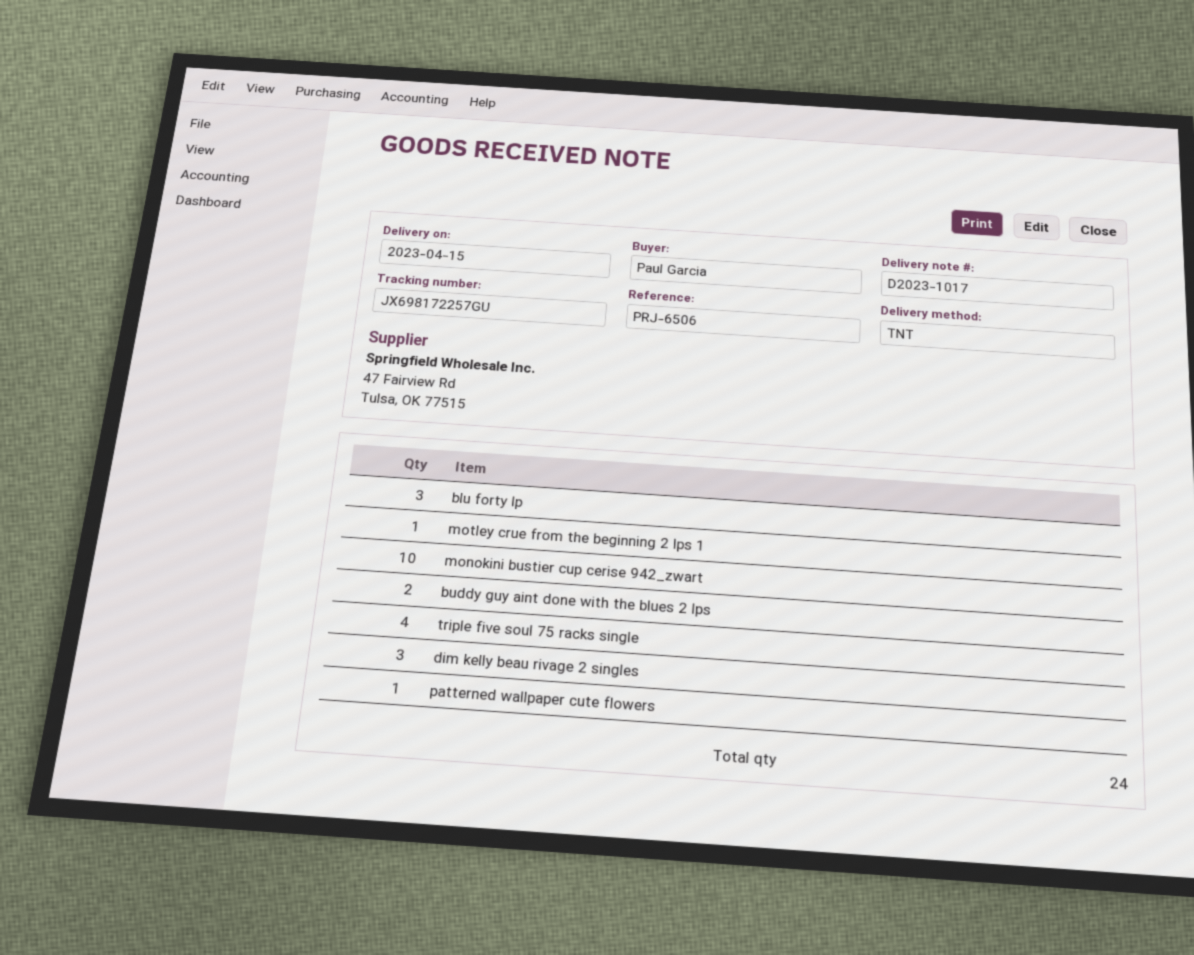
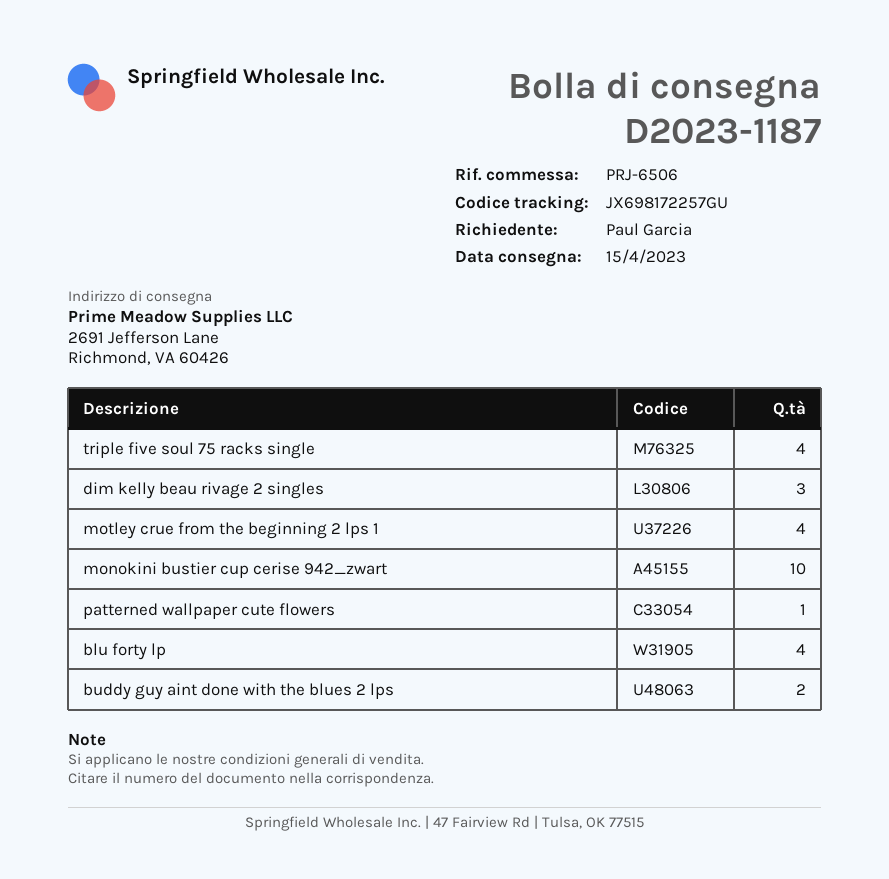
delivery note number: D2023-1017 -> D2023-1187
blu forty lp: 3 -> 4
motley crue from the beginning 2 lps 1: 1 -> 4

